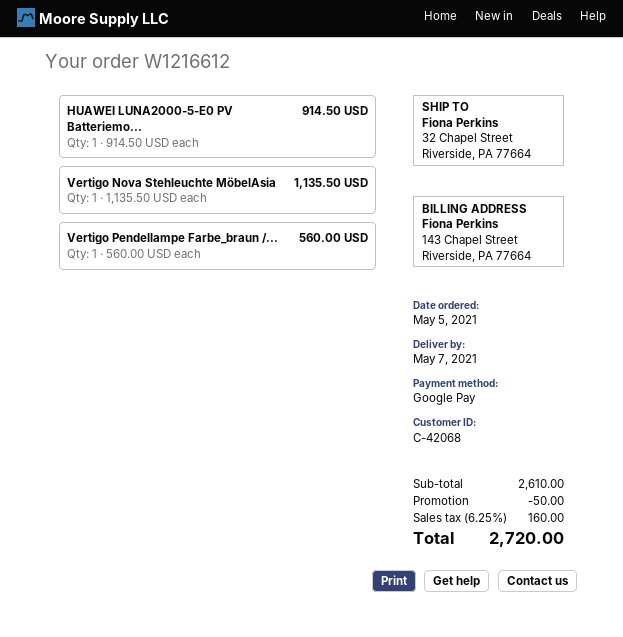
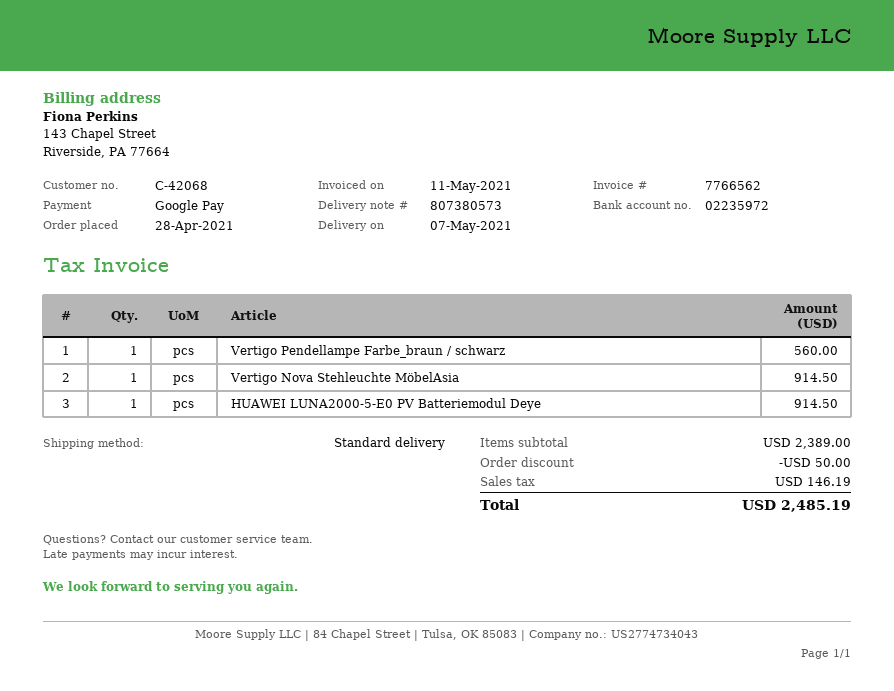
order date: 2021-05-05 -> 2021-04-28
Vertigo Nova Stehleuchte MöbelAsia: 1 for 1135.50 -> 1 for 914.50
subtotal: 2610.00 -> 2389.00
tax: 160.00 -> 146.19
total: 2720.00 -> 2485.19

